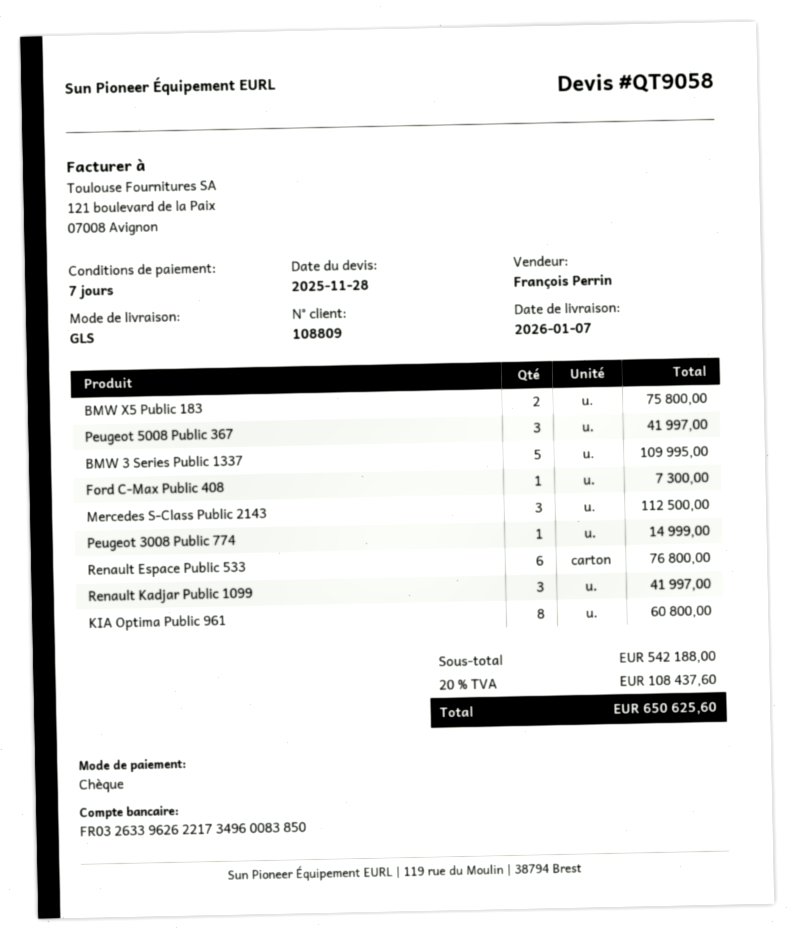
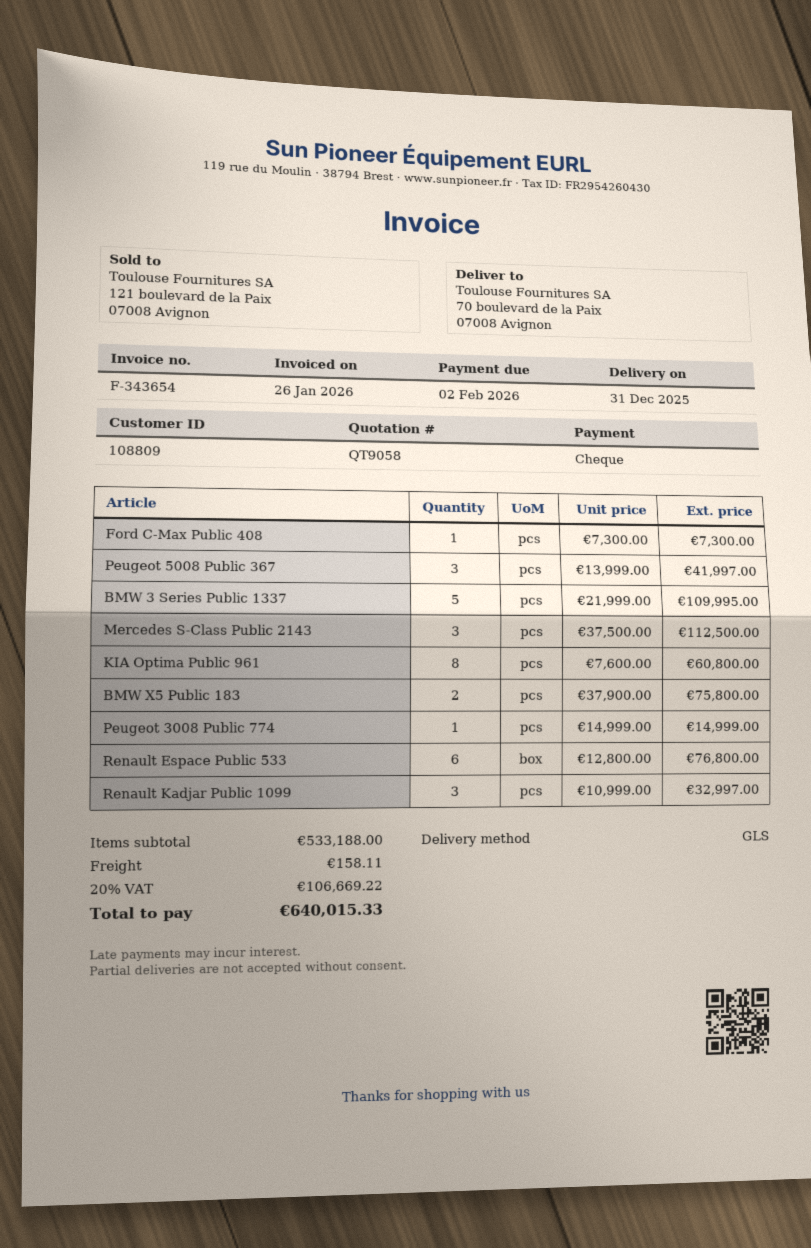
delivery date: 2026-01-07 -> 2025-12-31
Renault Kadjar Public 1099: 3 for 41997.00 -> 3 for 32997.00
subtotal: 542188.00 -> 533188.00
shipping: none -> 158.11
tax: 20% = 108437.60 -> 20% = 106669.22
total: 650625.60 -> 640015.33

